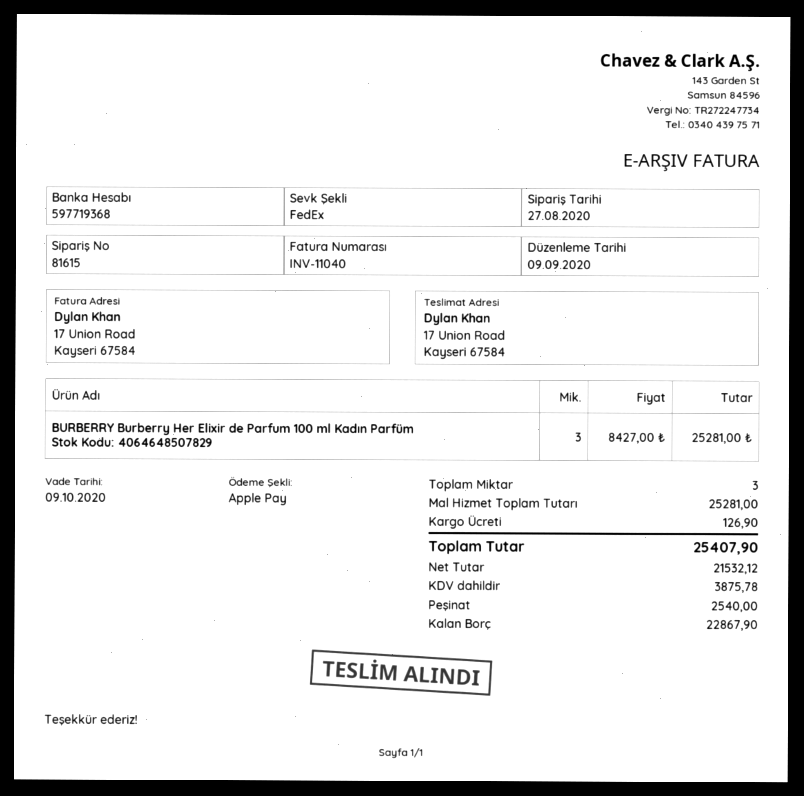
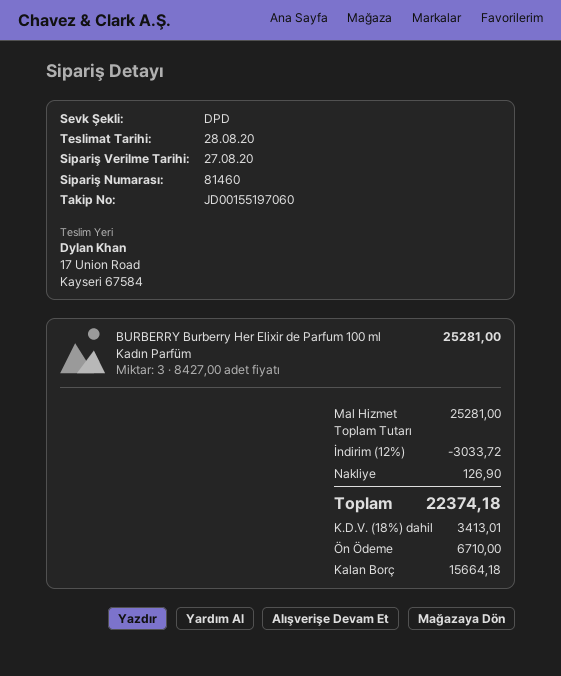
order number: 81615 -> 81460
shipping method: FedEx -> DPD
discount: none -> 12% = 3033.72
tax: 3875.78 -> 3413.01
total: 25407.90 -> 22374.18
deposit: 2540.00 -> 6710.00
balance: 22867.90 -> 15664.18

